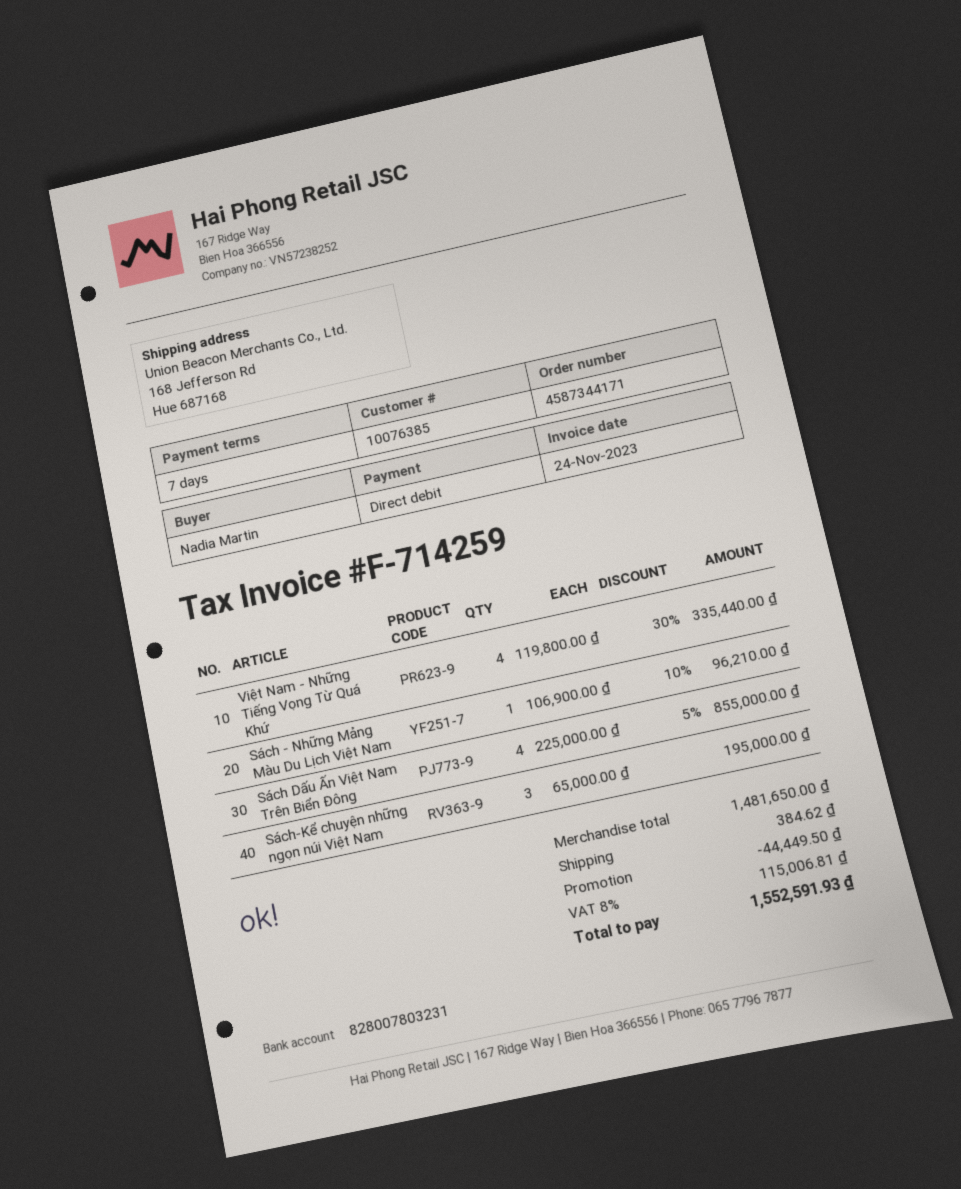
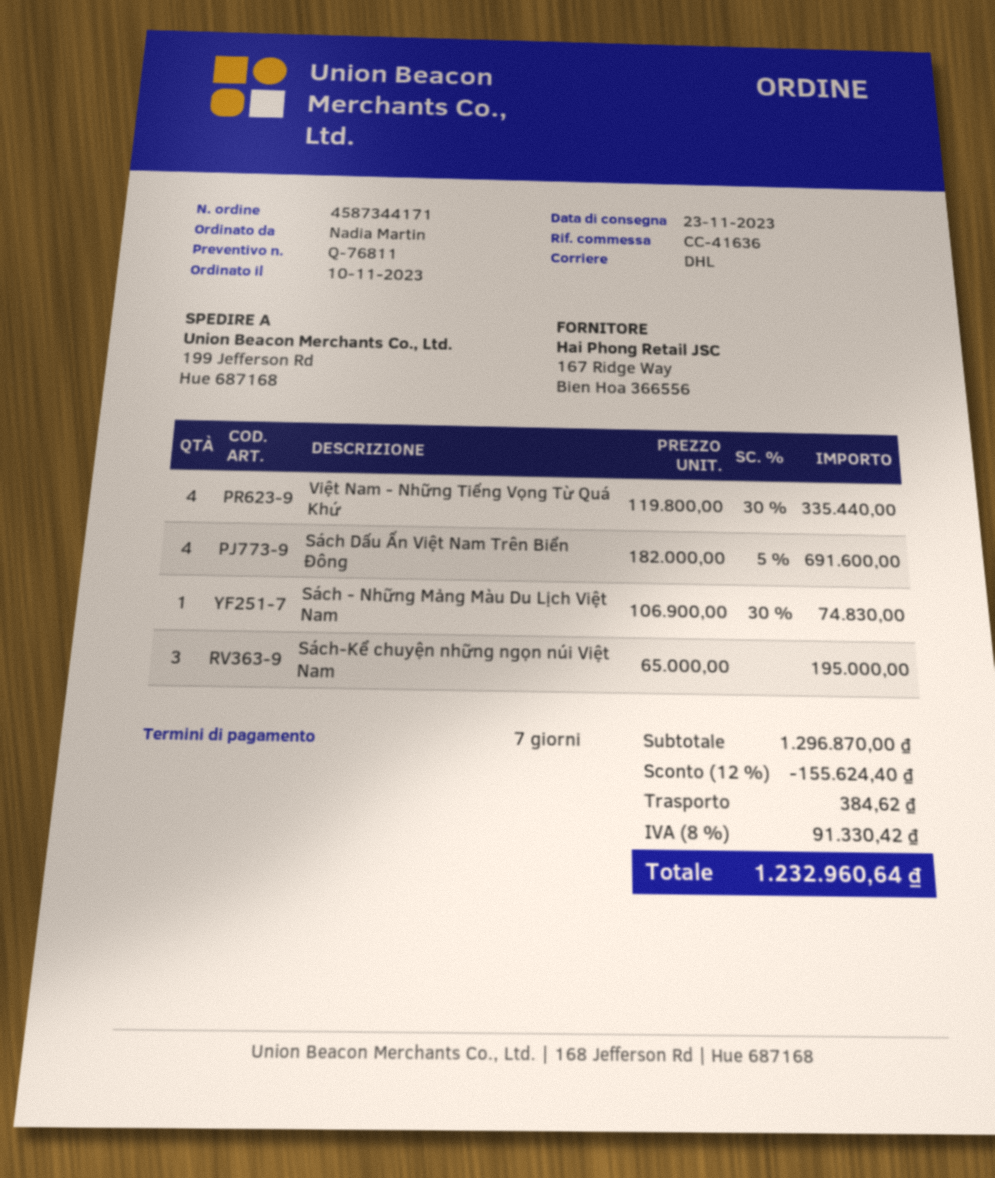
ship to: 168 Jefferson Rd, Hue 687168 -> 199 Jefferson Rd, Hue 687168
Sách - Những Mảng Màu Du Lịch Việt Nam: 1 x 106900.00 - 10% = 96210.00 -> 1 x 106900.00 - 30% = 74830.00
Sách Dấu Ấn Việt Nam Trên Biển Đông: 4 x 225000.00 - 5% = 855000.00 -> 4 x 182000.00 - 5% = 691600.00
subtotal: 1481650.00 -> 1296870.00
discount: 44449.50 -> 155624.40
tax: 8% = 115006.81 -> 8% = 91330.42
total: 1552591.93 -> 1232960.64

